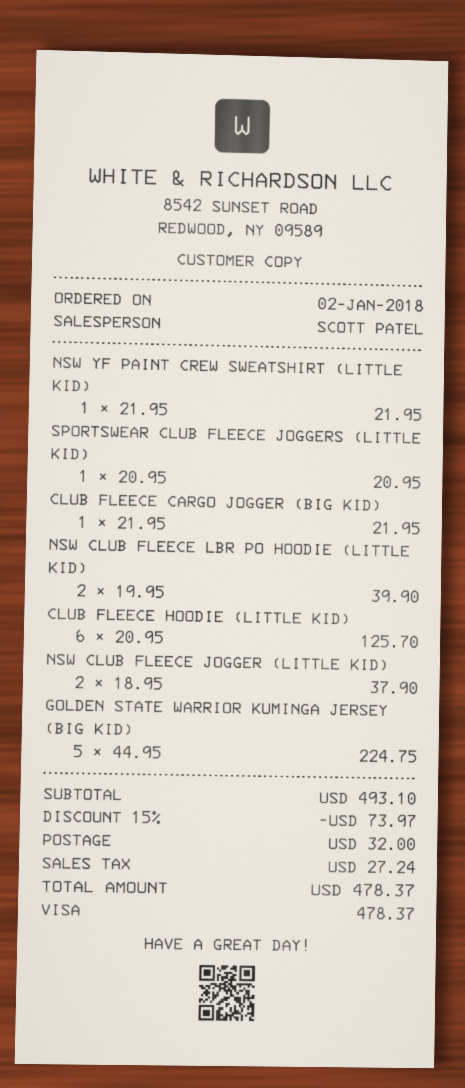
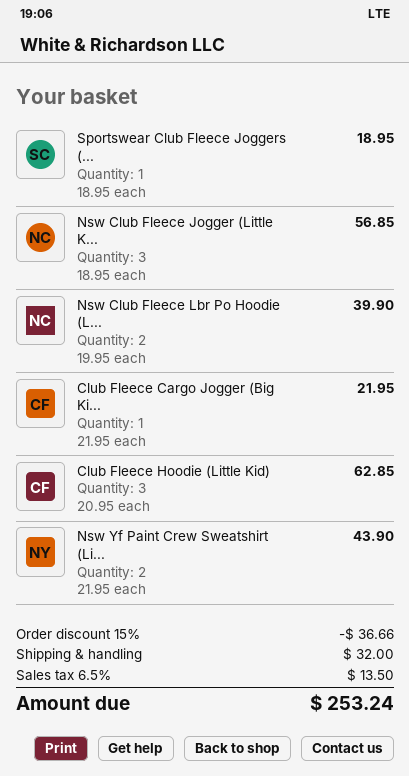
NSW YF PAINT CREW SWEATSHIRT (LITTLE KID): 1 x 21.95 = 21.95 -> 2 x 21.95 = 43.90
SPORTSWEAR CLUB FLEECE JOGGERS (LITTLE KID): 1 x 20.95 = 20.95 -> 1 x 18.95 = 18.95
CLUB FLEECE HOODIE (LITTLE KID): 6 x 20.95 = 125.70 -> 3 x 20.95 = 62.85
NSW CLUB FLEECE JOGGER (LITTLE KID): 2 x 18.95 = 37.90 -> 3 x 18.95 = 56.85
GOLDEN STATE WARRIOR KUMINGA JERSEY (BIG KID): 5 x 44.95 = 224.75 -> none
discount: 15% = 73.97 -> 15% = 36.66
tax: 27.24 -> 13.50
total: 478.37 -> 253.24

